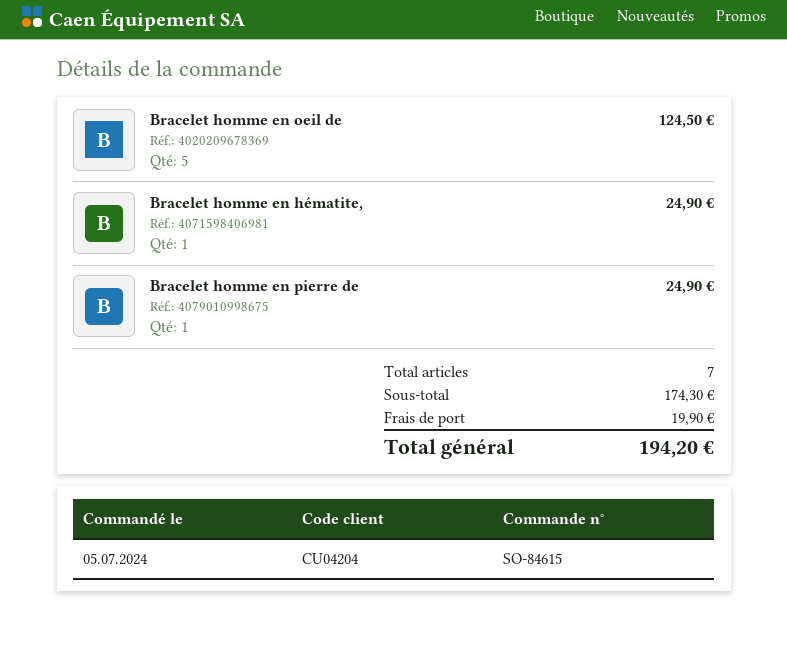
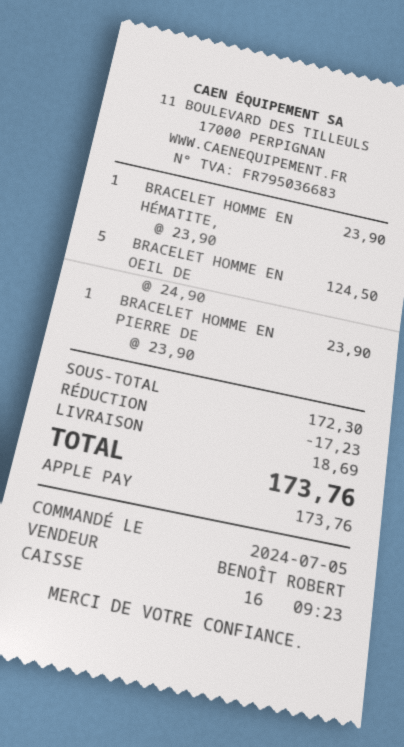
Bracelet homme en hématite,: 1 for 24.90 -> 1 for 23.90
Bracelet homme en pierre de: 1 for 24.90 -> 1 for 23.90
subtotal: 174.30 -> 172.30
discount: none -> 17.23
shipping: 19.90 -> 18.69
total: 194.20 -> 173.76

